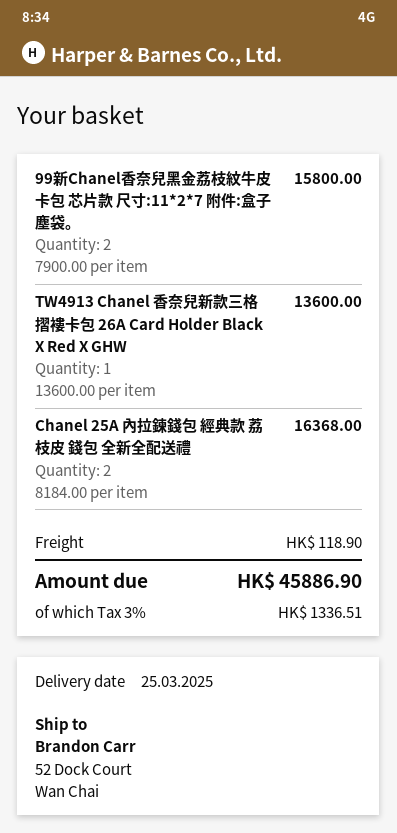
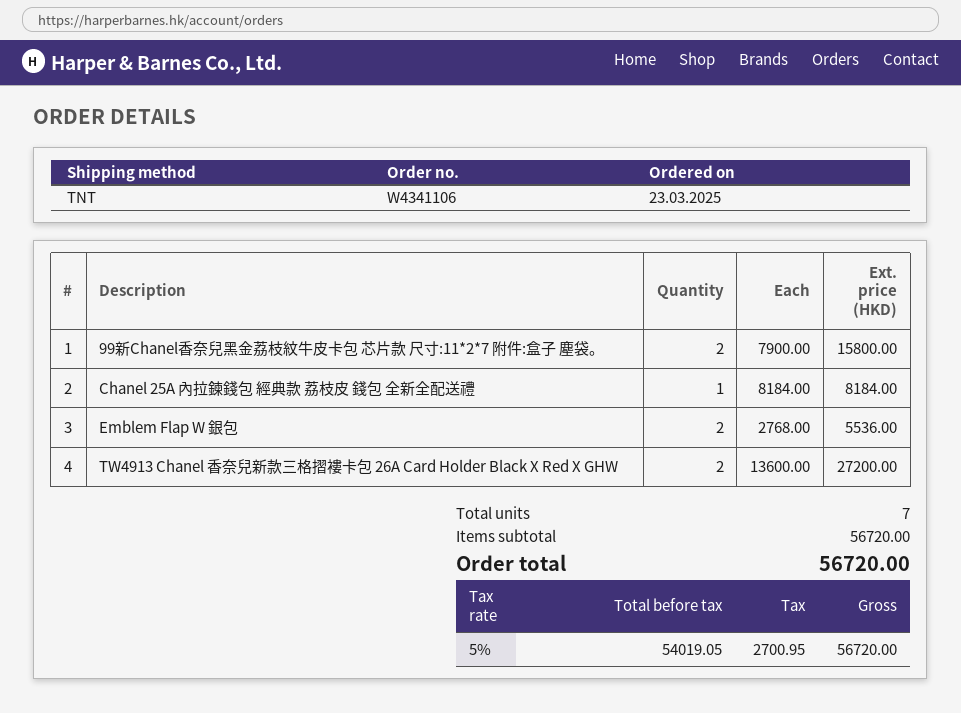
TW4913 Chanel 香奈兒新款三格摺褸卡包 26A Card Holder Black X Red X GHW: 1 x 13600.00 = 13600.00 -> 2 x 13600.00 = 27200.00
Chanel 25A 內拉鍊錢包 經典款 荔枝皮 錢包 全新全配送禮: 2 x 8184.00 = 16368.00 -> 1 x 8184.00 = 8184.00
Emblem Flap W 銀包: none -> 2 x 2768.00 = 5536.00
shipping: 118.90 -> none
tax: 3% = 1336.51 -> 5% = 2700.95
total: 45886.90 -> 56720.00

